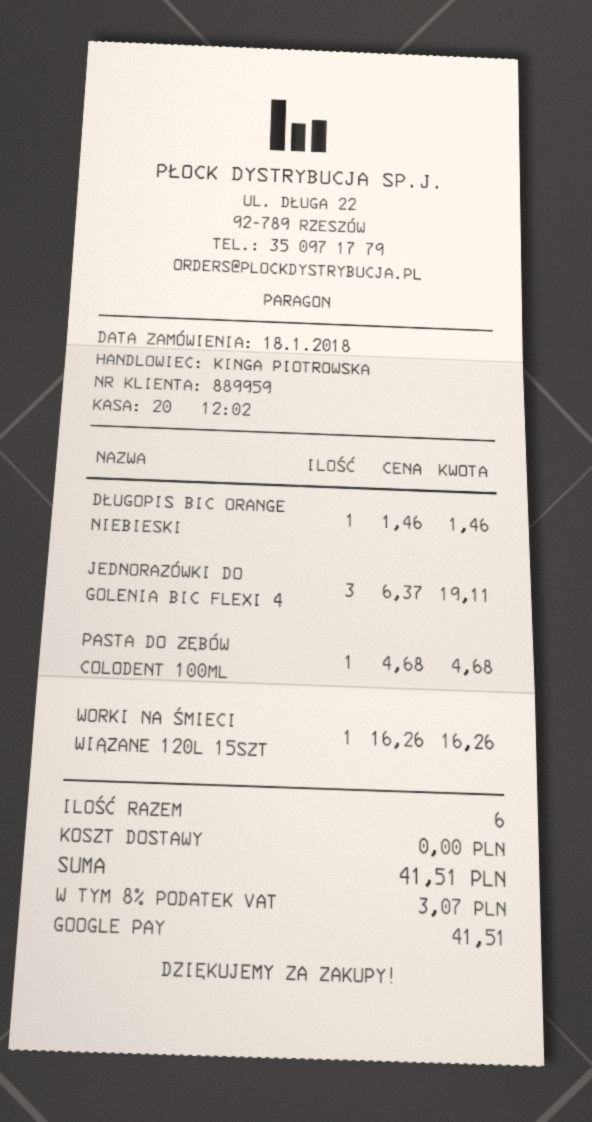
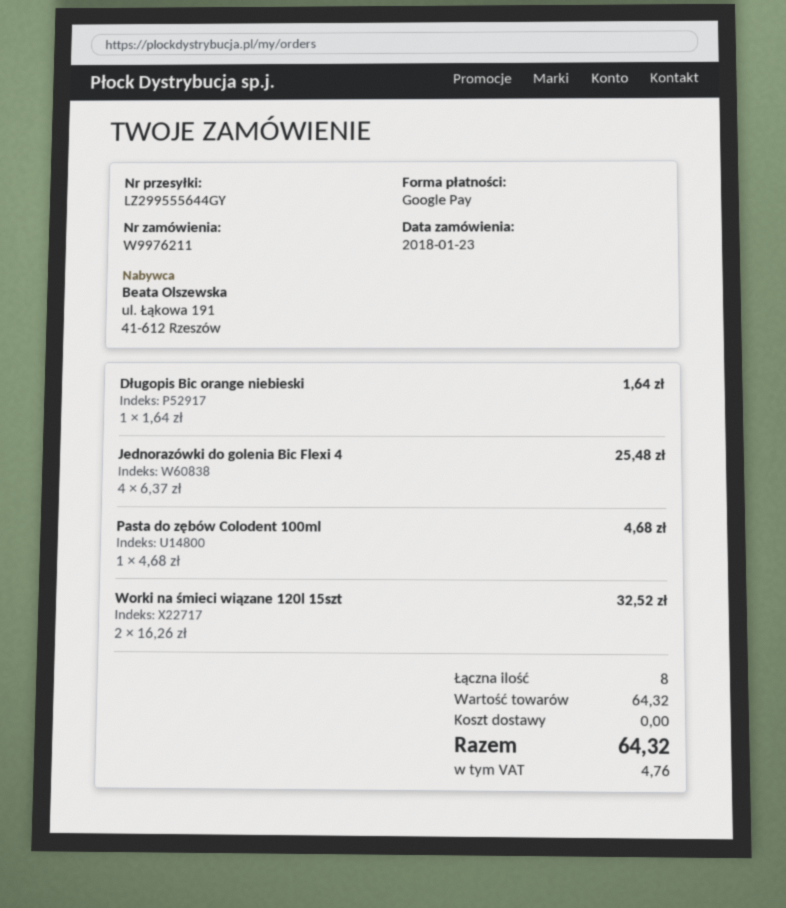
order date: 2018-01-18 -> 2018-01-23
DŁUGOPIS BIC ORANGE NIEBIESKI: 1 x 1.46 = 1.46 -> 1 x 1.64 = 1.64
JEDNORAZÓWKI DO GOLENIA BIC FLEXI 4: 3 x 6.37 = 19.11 -> 4 x 6.37 = 25.48
WORKI NA ŚMIECI WIĄZANE 120L 15SZT: 1 x 16.26 = 16.26 -> 2 x 16.26 = 32.52
total quantity: 6 -> 8
tax: 3.07 -> 4.76
total: 41.51 -> 64.32

